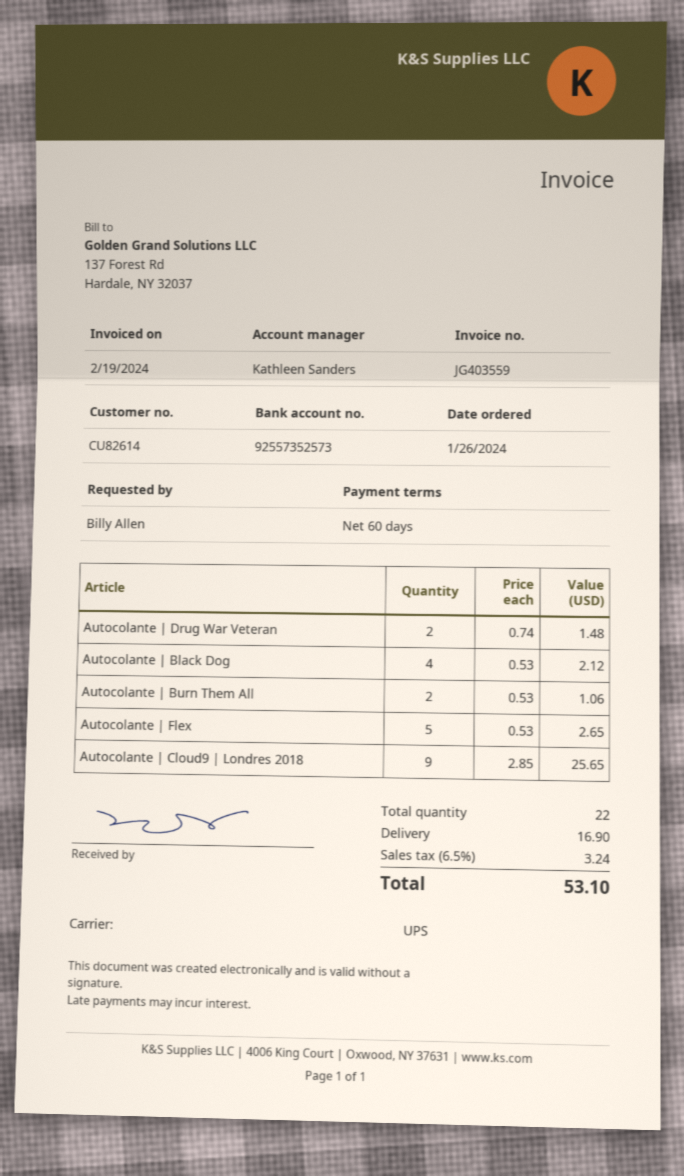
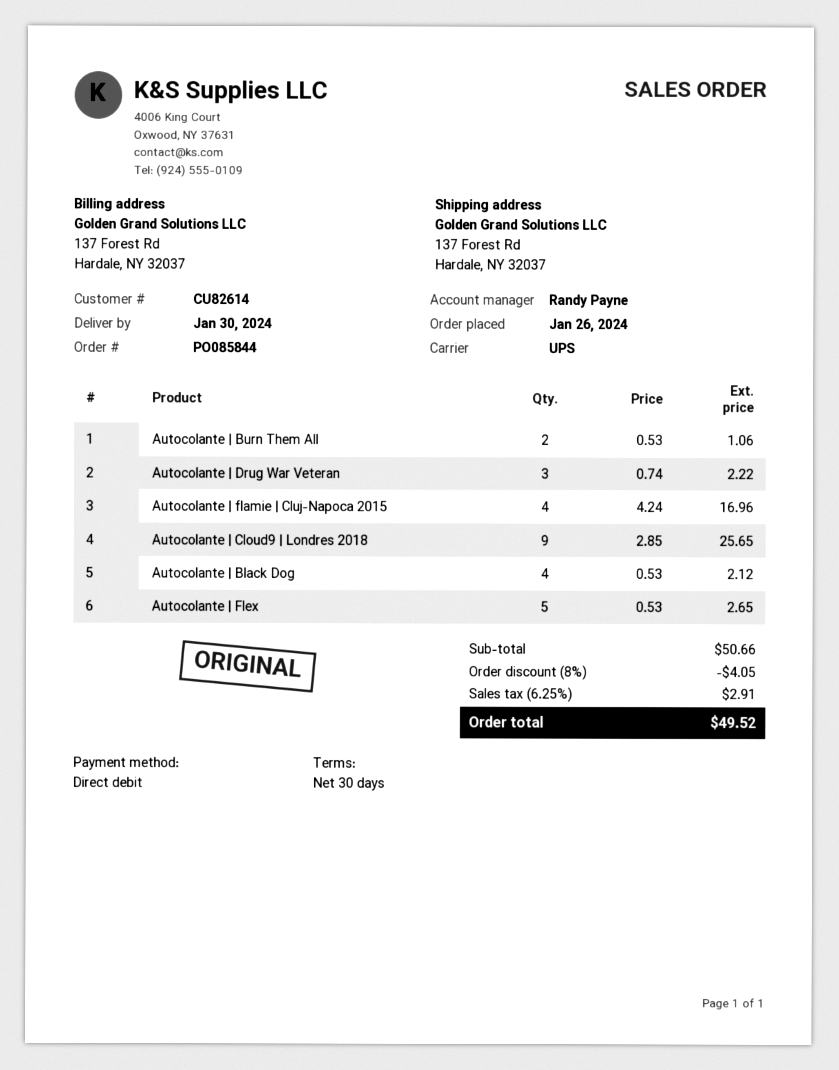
payment terms: 60 days -> 30 days
sales rep: Kathleen Sanders -> Randy Payne
Autocolante | Drug War Veteran: 2 x 0.74 = 1.48 -> 3 x 0.74 = 2.22
Autocolante | flamie | Cluj-Napoca 2015: none -> 4 x 4.24 = 16.96
discount: none -> 8% = 4.05
shipping: 16.90 -> none
tax: 6.5% = 3.24 -> 6.25% = 2.91
total: 53.10 -> 49.52

